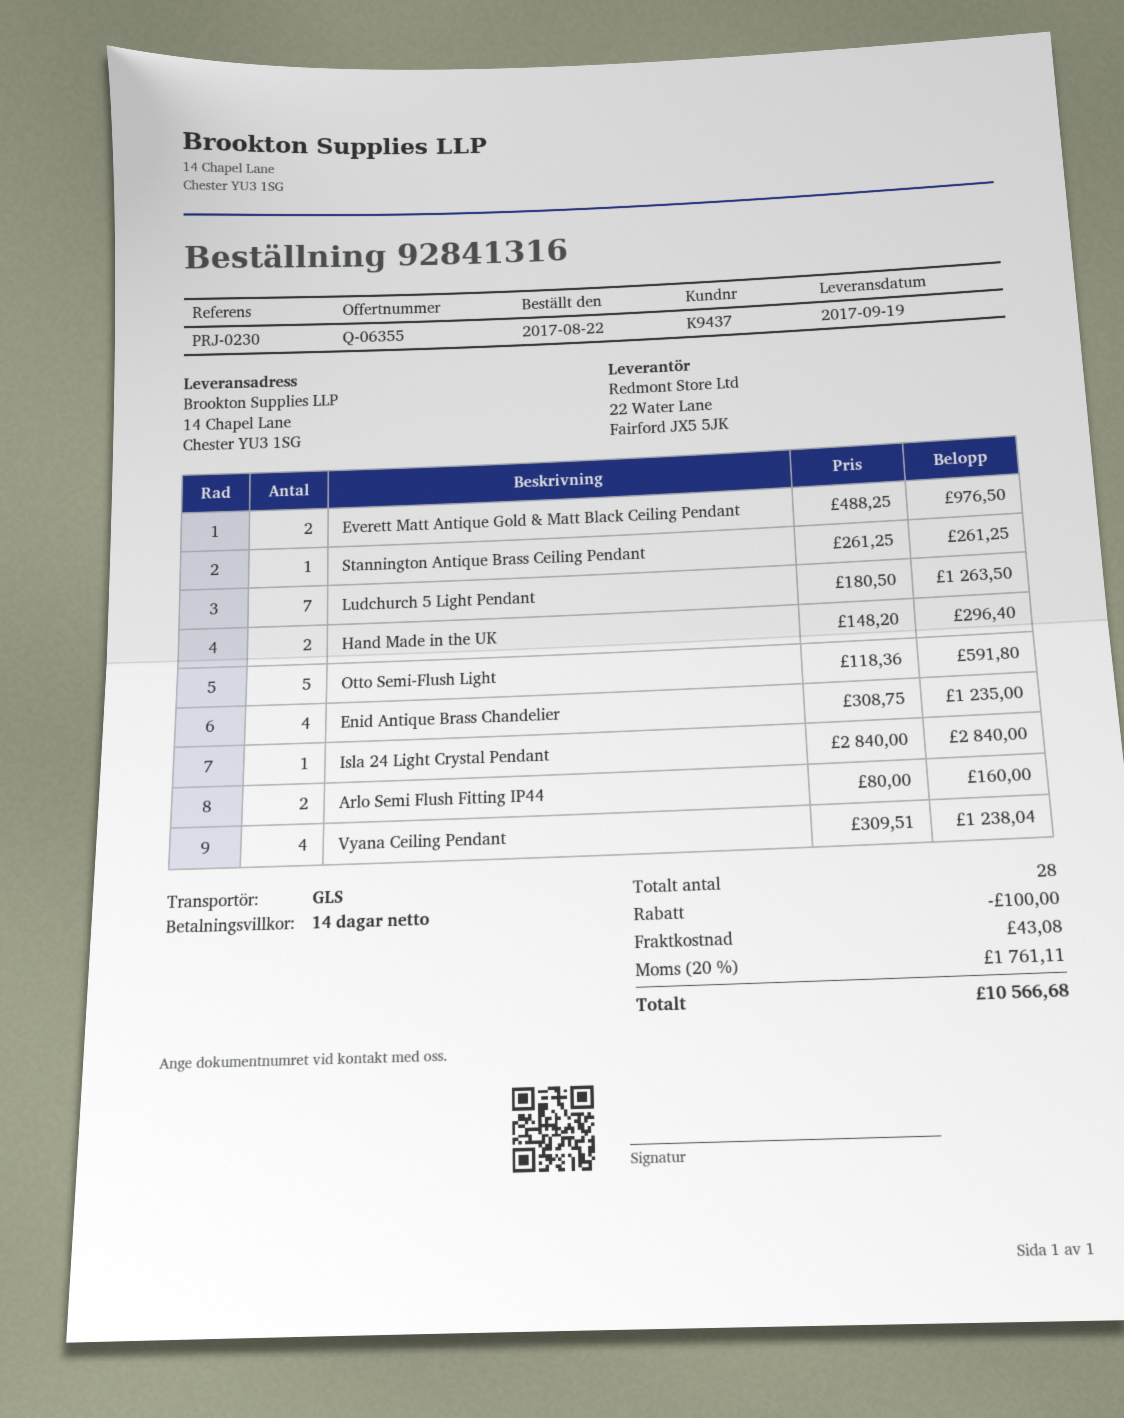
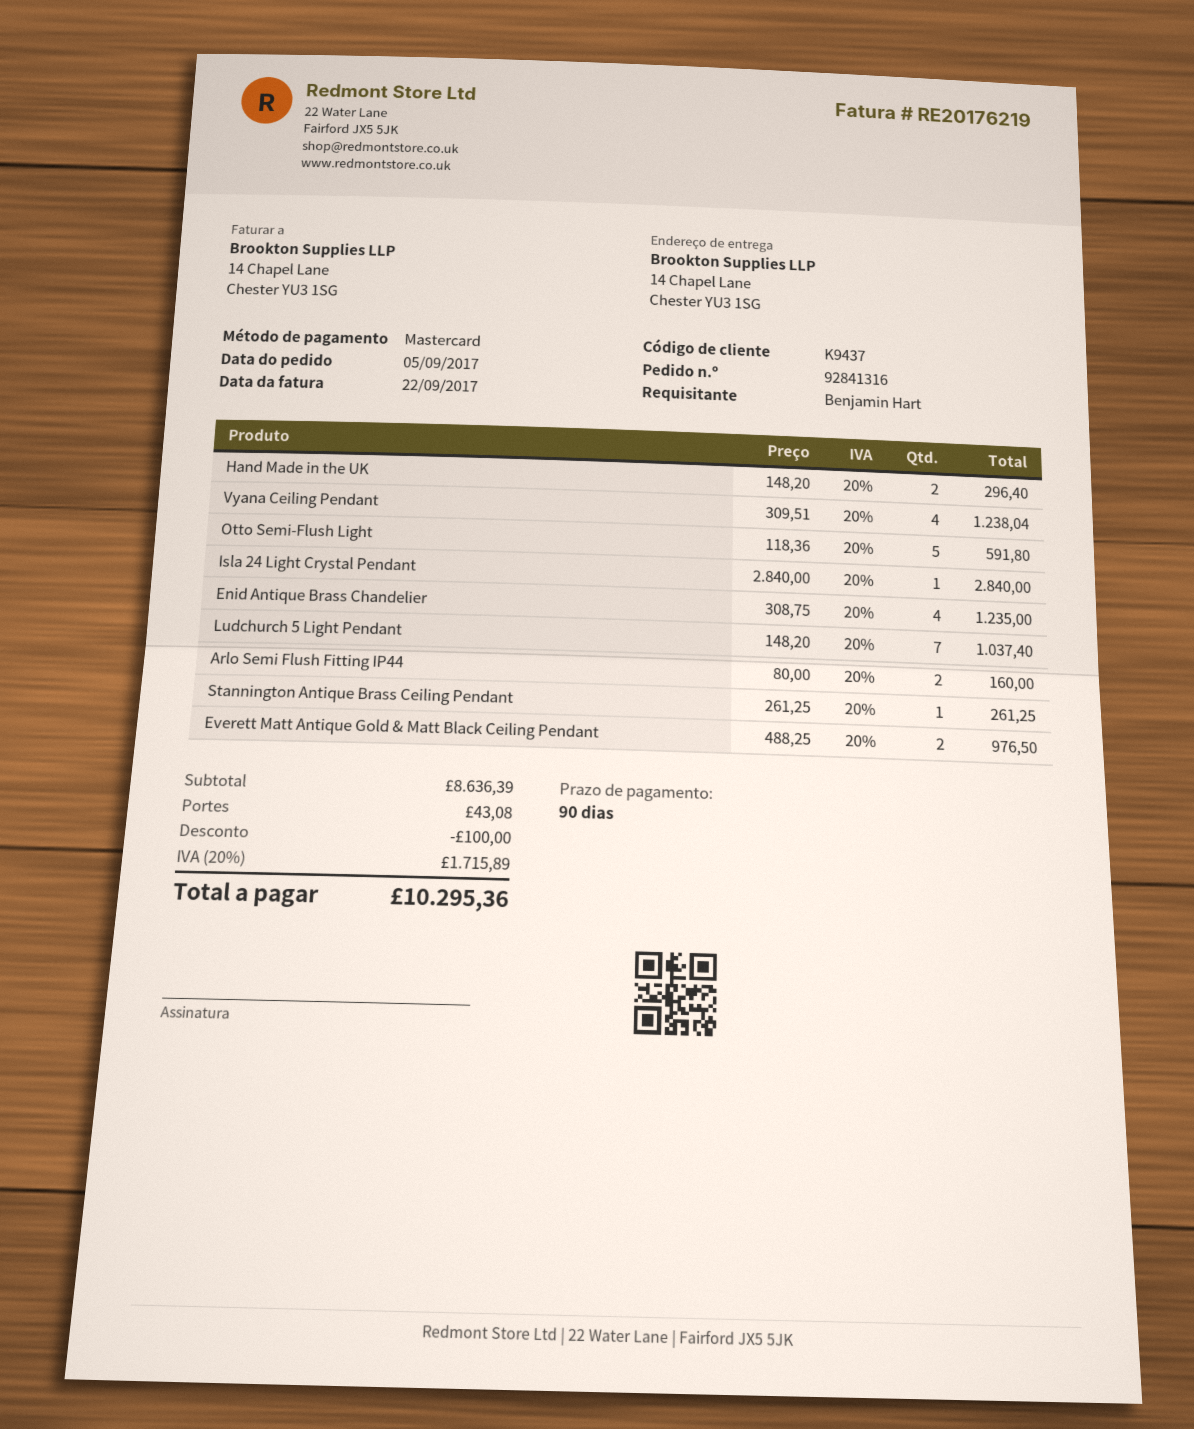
order date: 2017-08-22 -> 2017-09-05
payment terms: 14 days -> 90 days
Ludchurch 5 Light Pendant: 7 x 180.50 = 1263.50 -> 7 x 148.20 = 1037.40
tax: 20% = 1761.11 -> 20% = 1715.89
total: 10566.68 -> 10295.36

